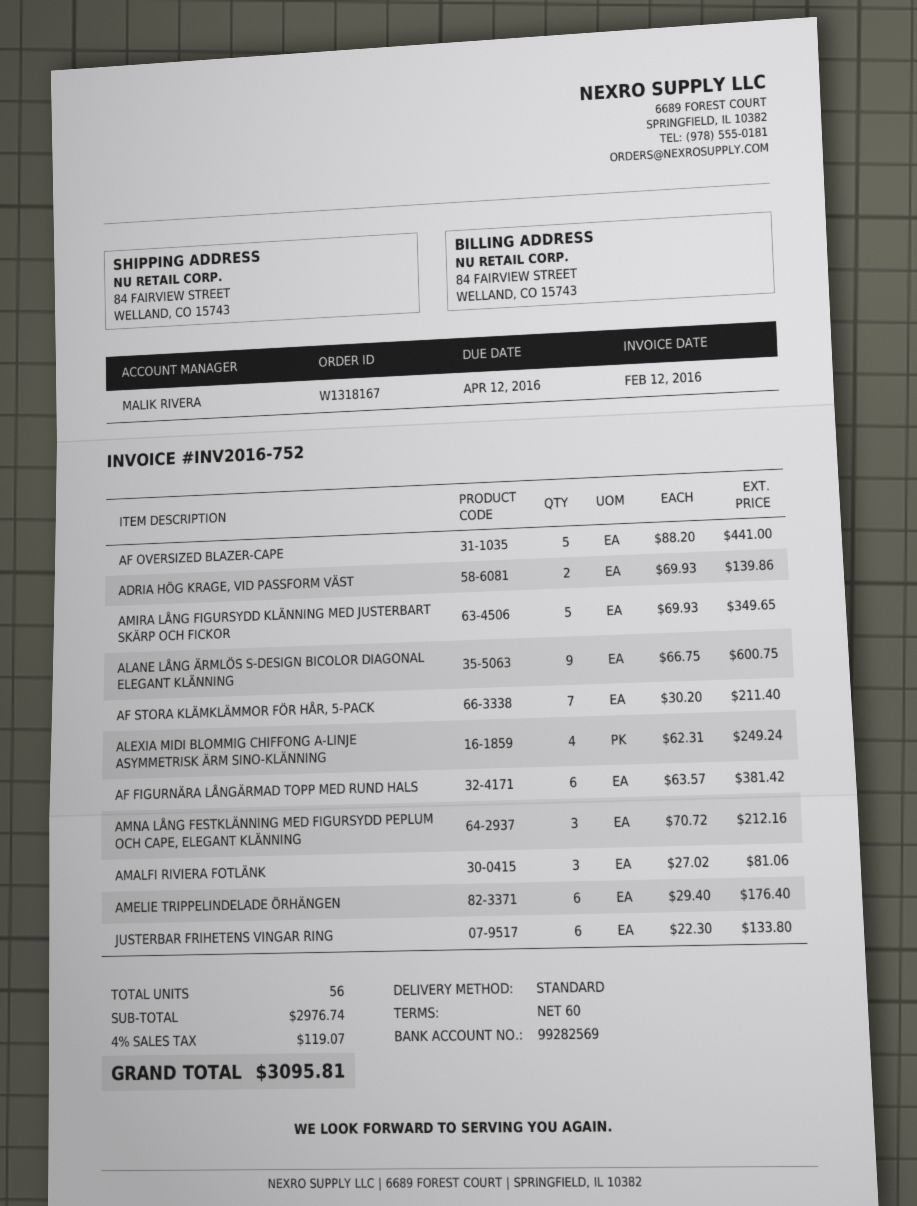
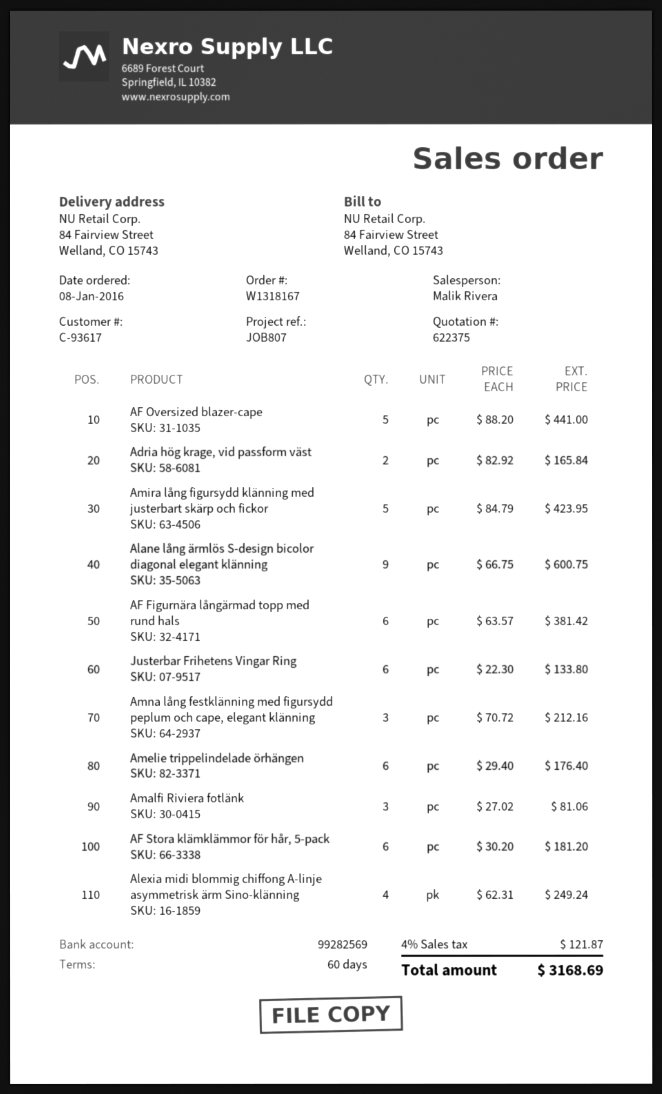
ADRIA HÖG KRAGE, VID PASSFORM VÄST: 2 x 69.93 = 139.86 -> 2 x 82.92 = 165.84
AMIRA LÅNG FIGURSYDD KLÄNNING MED JUSTERBART SKÄRP OCH FICKOR: 5 x 69.93 = 349.65 -> 5 x 84.79 = 423.95
AF STORA KLÄMKLÄMMOR FÖR HÅR, 5-PACK: 7 x 30.20 = 211.40 -> 6 x 30.20 = 181.20
tax: 4% = 119.07 -> 4% = 121.87
total: 3095.81 -> 3168.69

